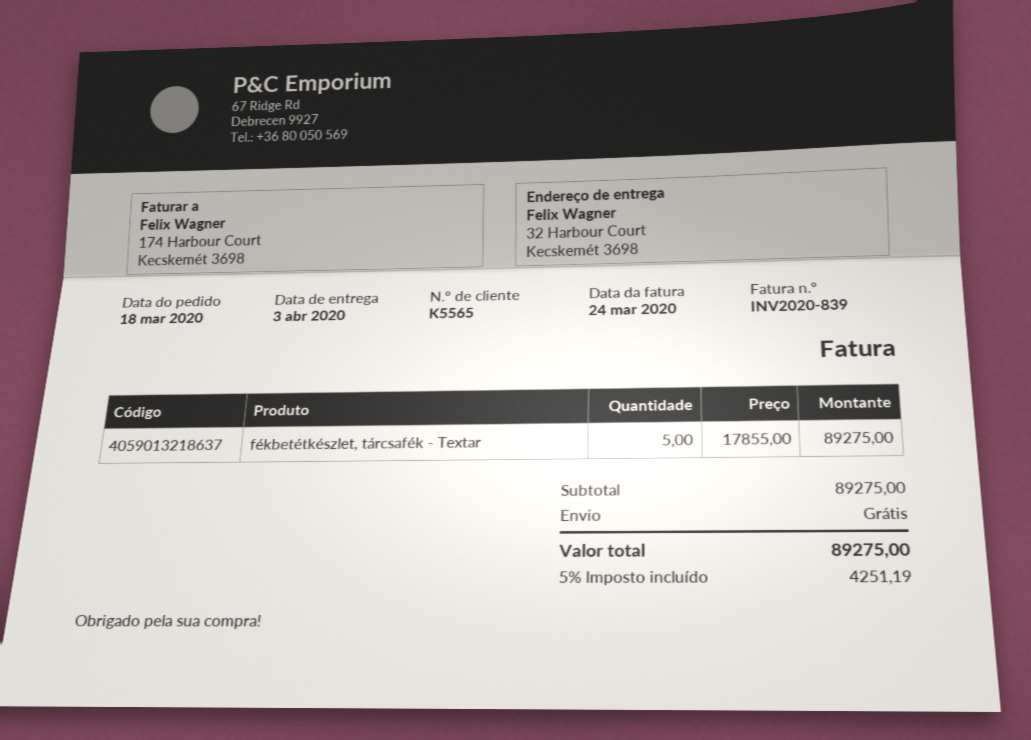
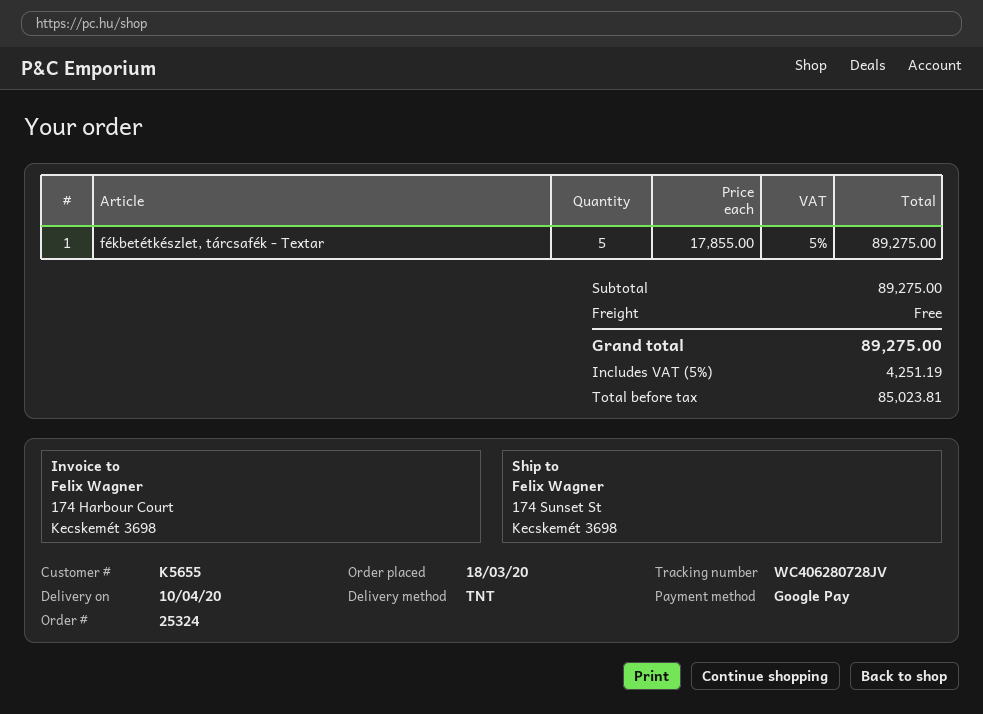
delivery date: 2020-04-03 -> 2020-04-10
customer number: K5565 -> K5655
ship to: 32 Harbour Court, Kecskemét 3698 -> 174 Sunset St, Kecskemét 3698

